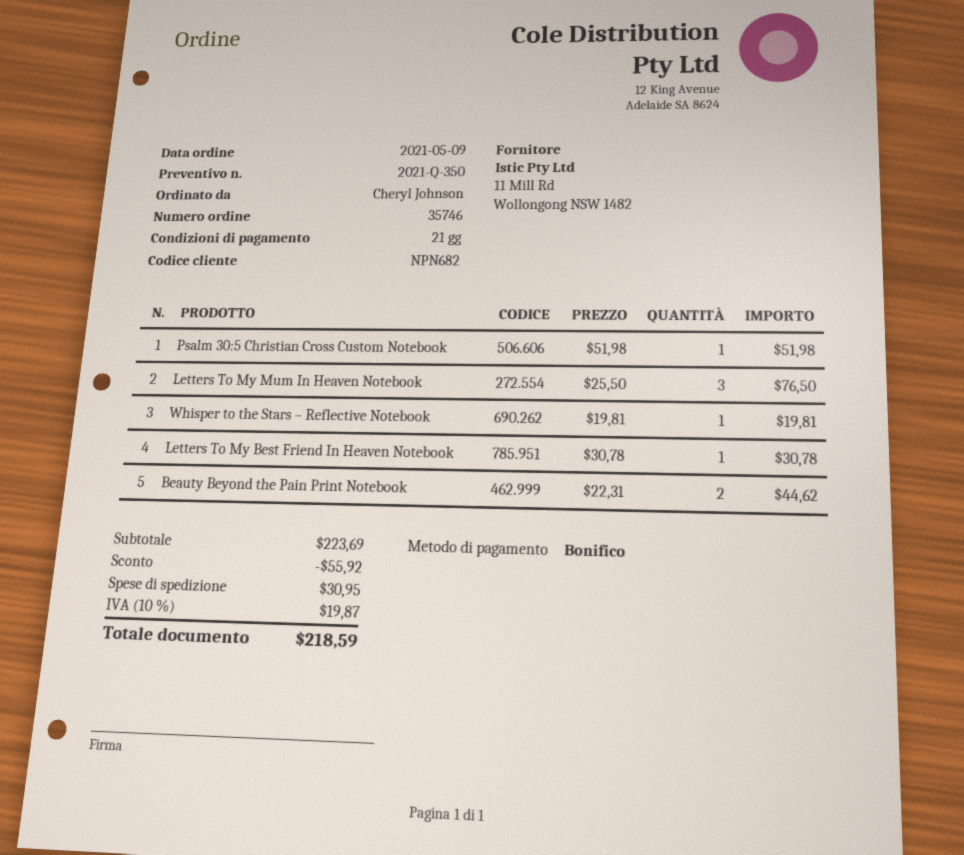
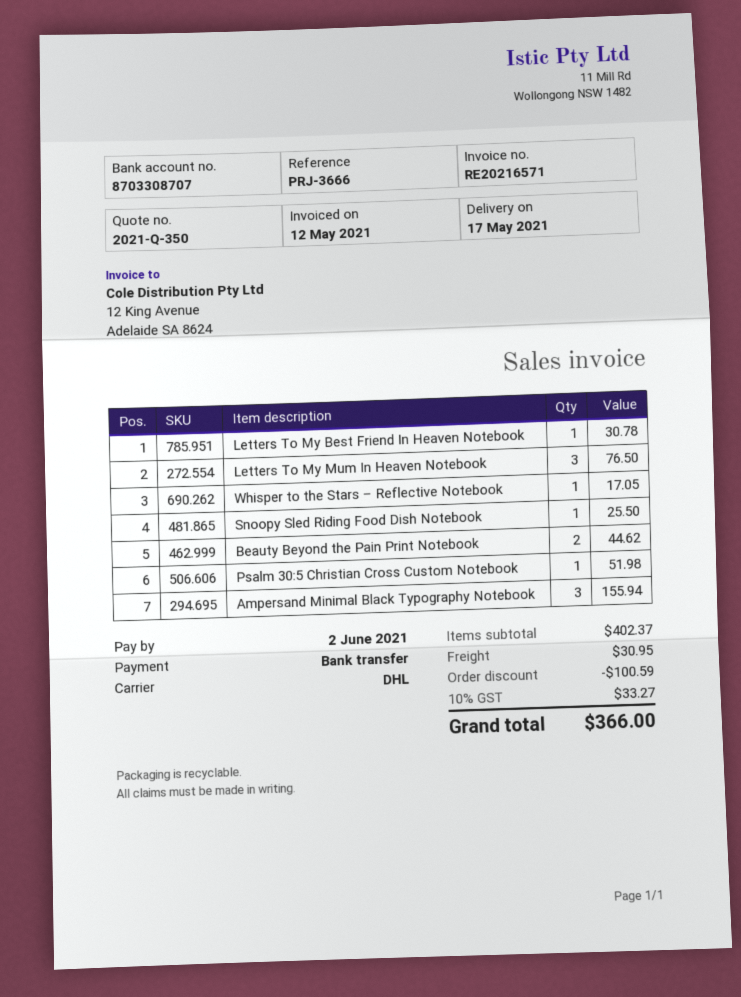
Whisper to the Stars – Reflective Notebook: 1 for 19.81 -> 1 for 17.05
Snoopy Sled Riding Food Dish Notebook: none -> 1 for 25.50
Ampersand Minimal Black Typography Notebook: none -> 3 for 155.94
subtotal: 223.69 -> 402.37
discount: 55.92 -> 100.59
tax: 10% = 19.87 -> 10% = 33.27
total: 218.59 -> 366.00

